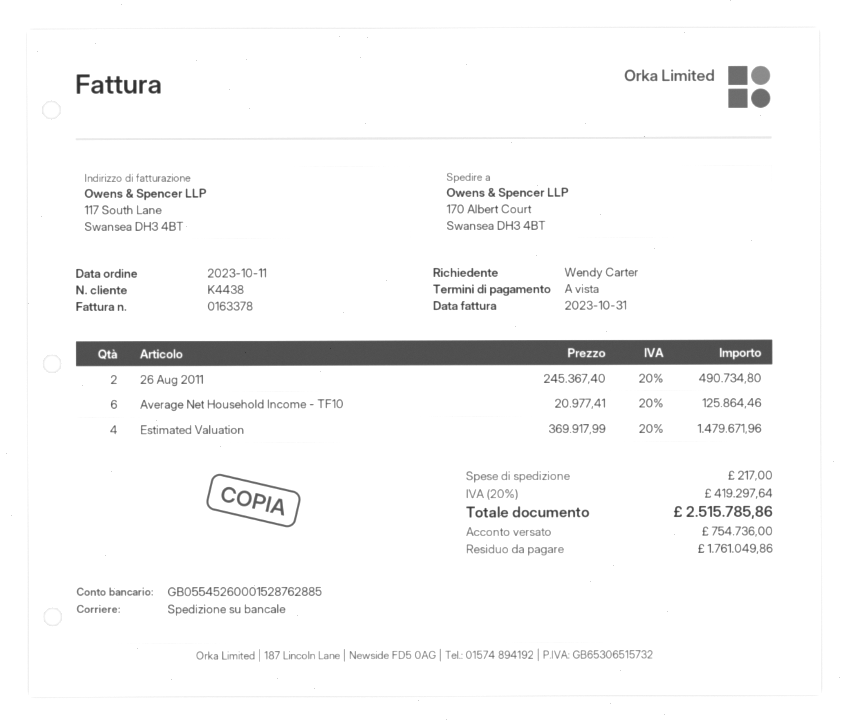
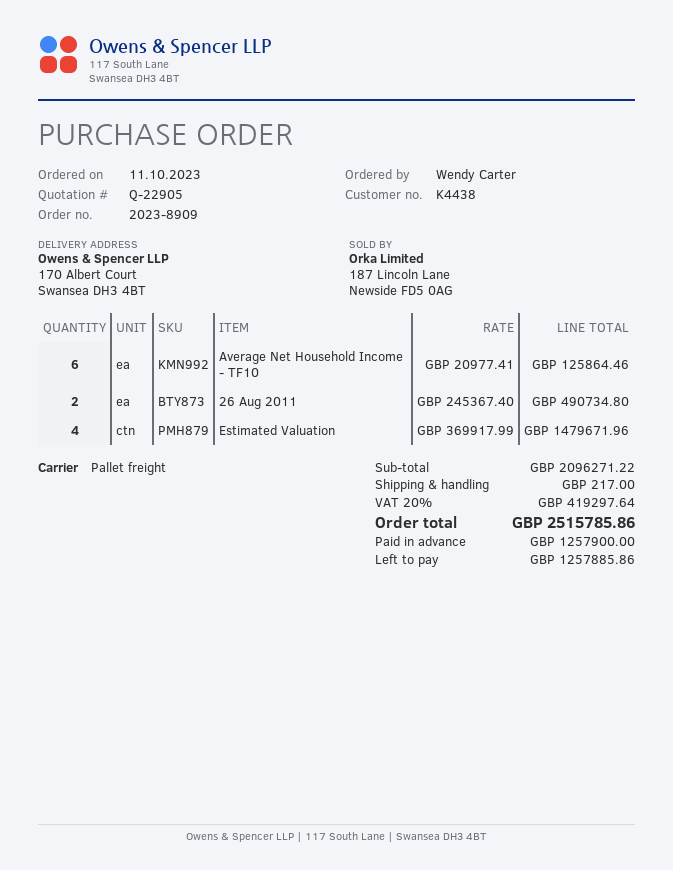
deposit: 754736.00 -> 1257900.00
balance: 1761049.86 -> 1257885.86

